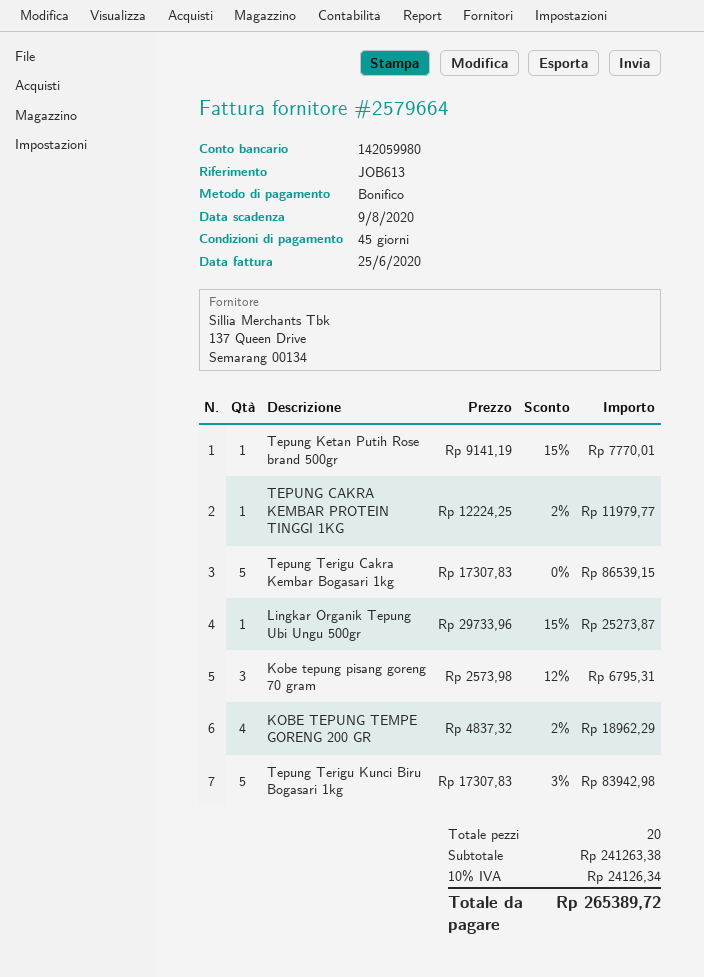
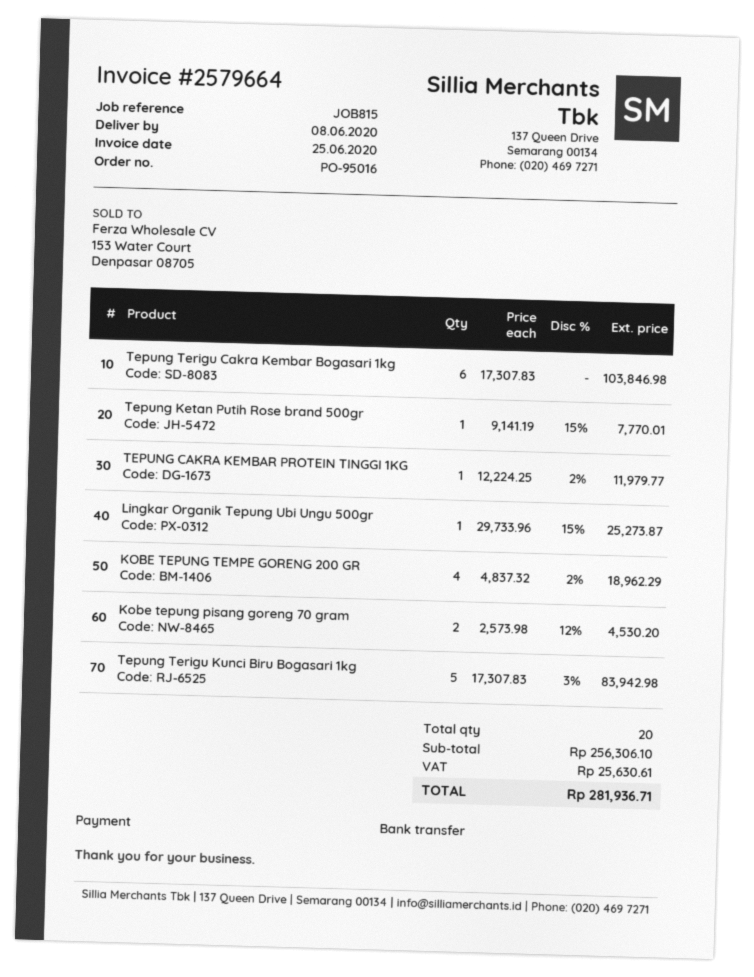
reference: JOB613 -> JOB815
Tepung Terigu Cakra Kembar Bogasari 1kg: 5 x 17307.83 = 86539.15 -> 6 x 17307.83 = 103846.98
Kobe tepung pisang goreng 70 gram: 3 x 2573.98 - 12% = 6795.31 -> 2 x 2573.98 - 12% = 4530.20
subtotal: 241263.38 -> 256306.10
tax: 24126.34 -> 25630.61
total: 265389.72 -> 281936.71

